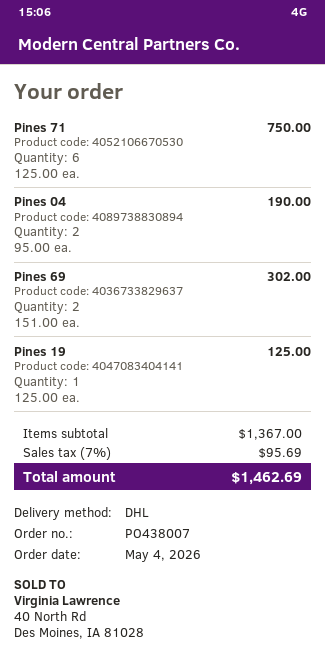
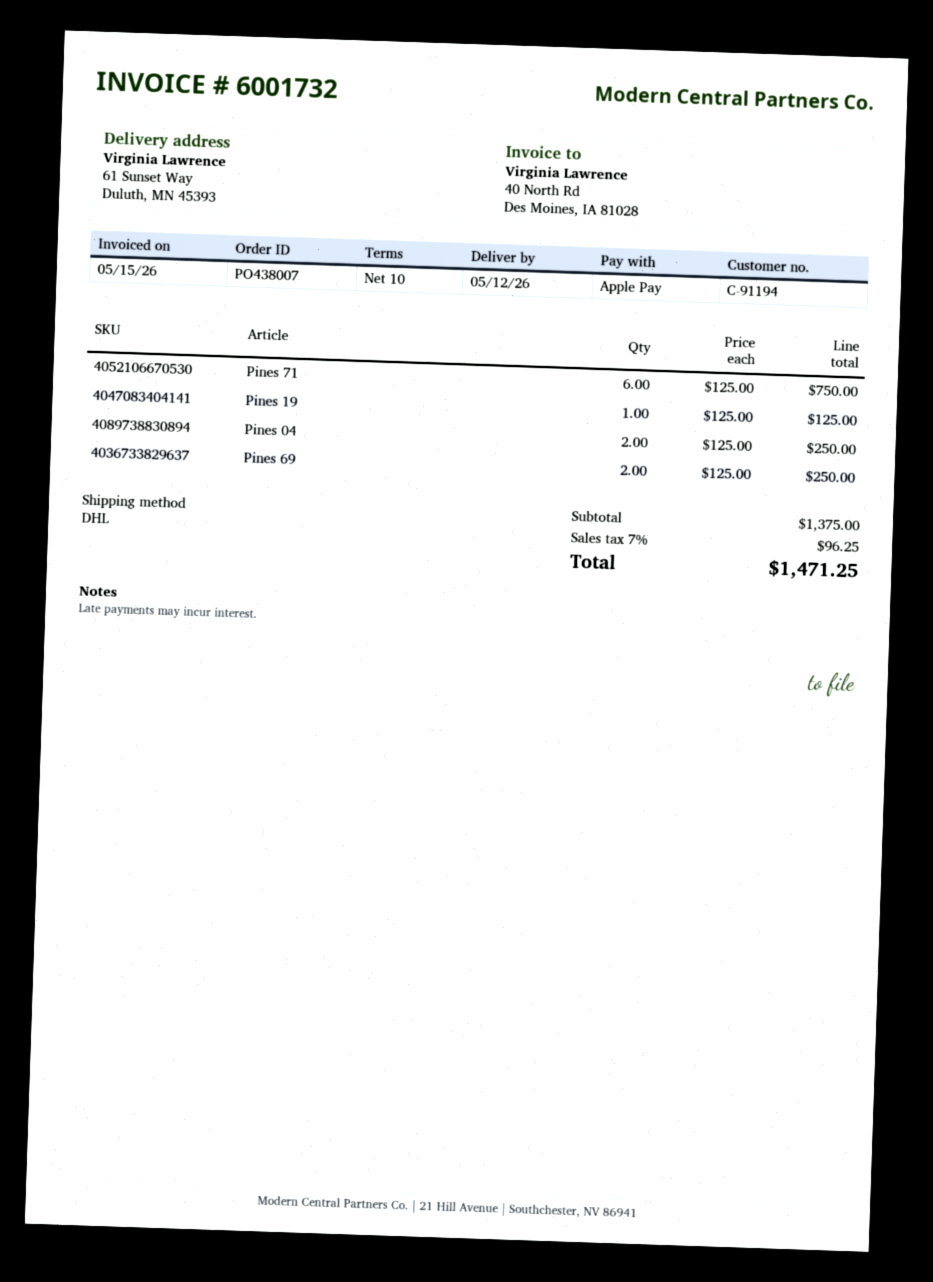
Pines 04: 2 x 95.00 = 190.00 -> 2 x 125.00 = 250.00
Pines 69: 2 x 151.00 = 302.00 -> 2 x 125.00 = 250.00
subtotal: 1367.00 -> 1375.00
tax: 7% = 95.69 -> 7% = 96.25
total: 1462.69 -> 1471.25

